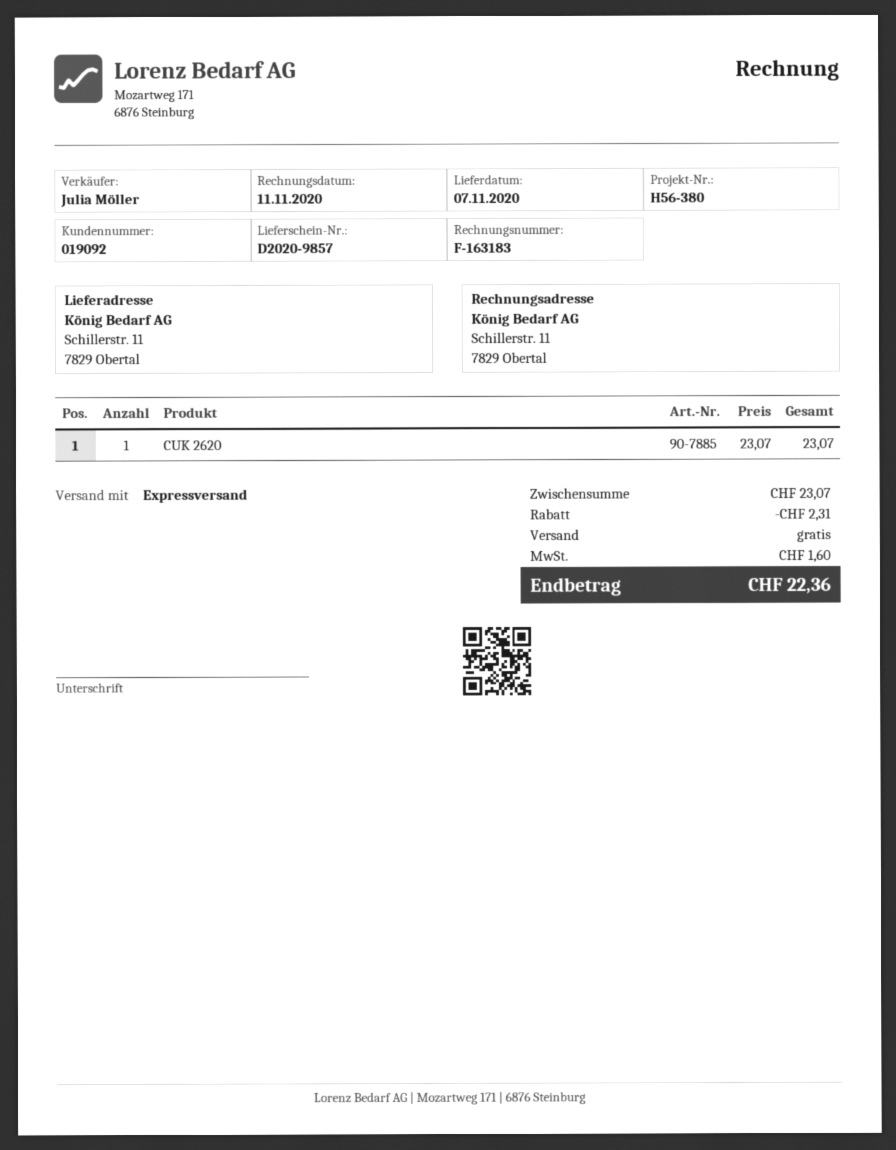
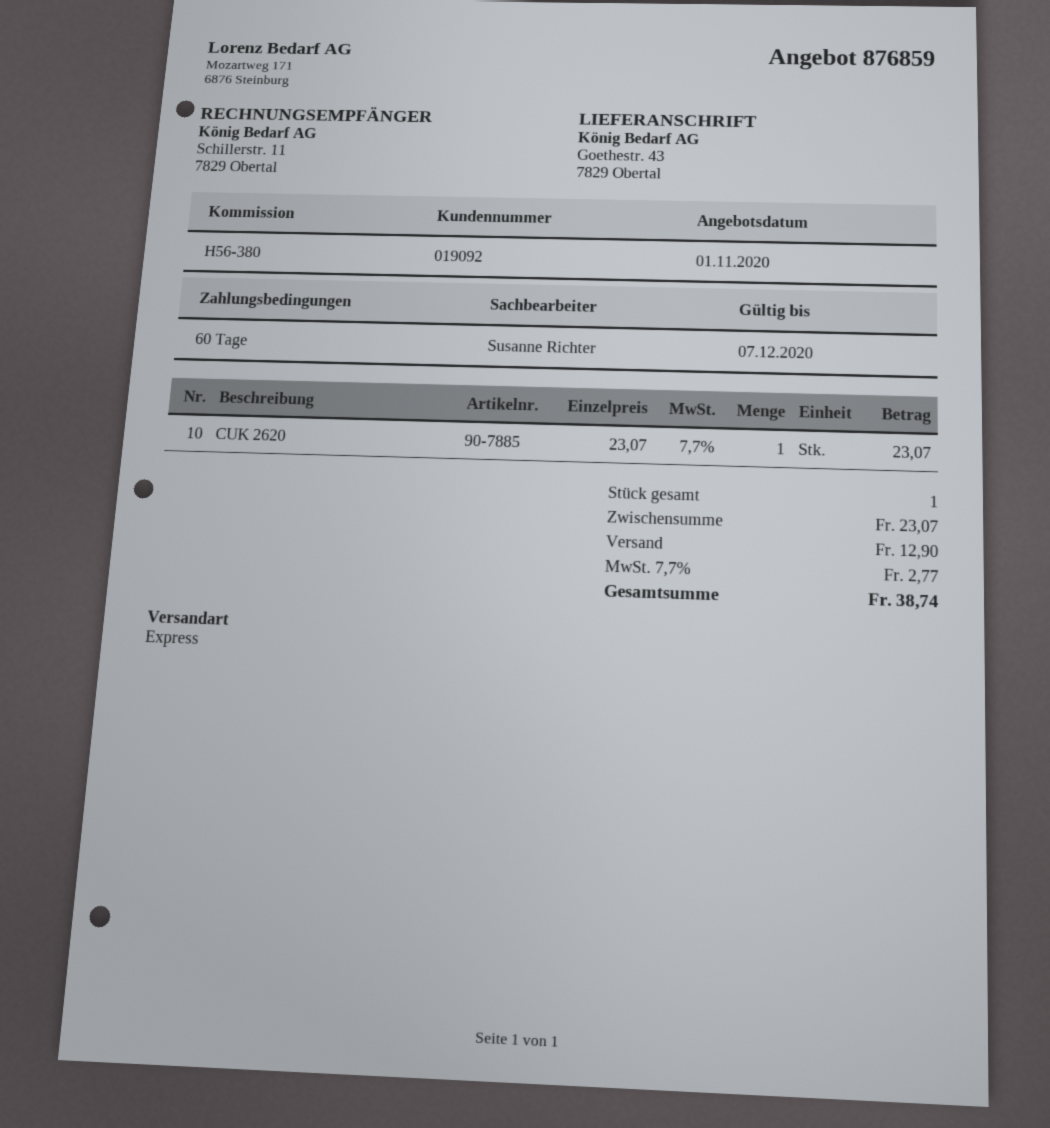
sales rep: Julia Möller -> Susanne Richter
ship to: Schillerstr. 11, 7829 Obertal -> Goethestr. 43, 7829 Obertal
discount: 2.31 -> none
shipping: 0.00 -> 12.90
tax: 1.60 -> 2.77
total: 22.36 -> 38.74

